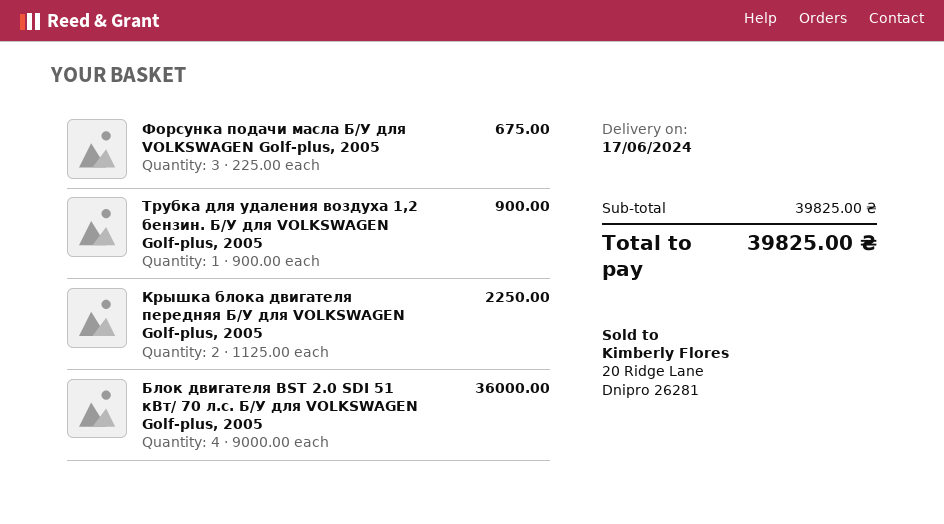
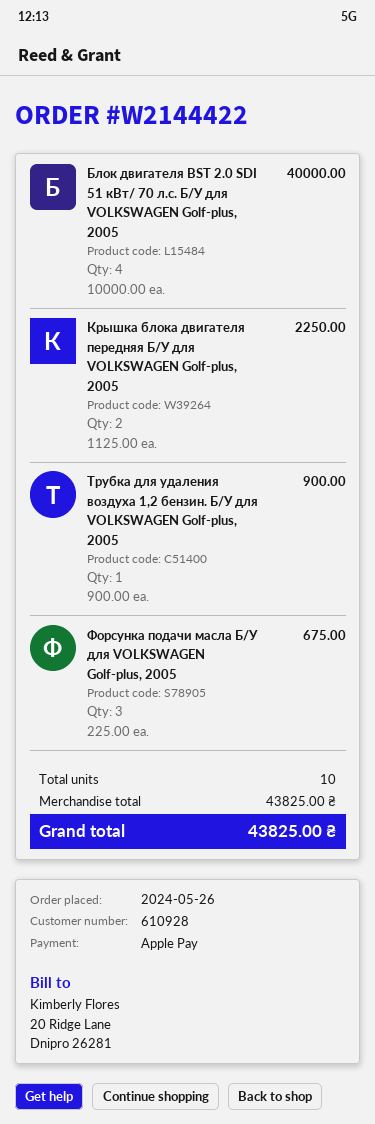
Блок двигателя BST 2.0 SDI 51 кВт/ 70 л.с. Б/У для VOLKSWAGEN Golf-plus, 2005: 4 x 9000.00 = 36000.00 -> 4 x 10000.00 = 40000.00
subtotal: 39825.00 -> 43825.00
total: 39825.00 -> 43825.00

